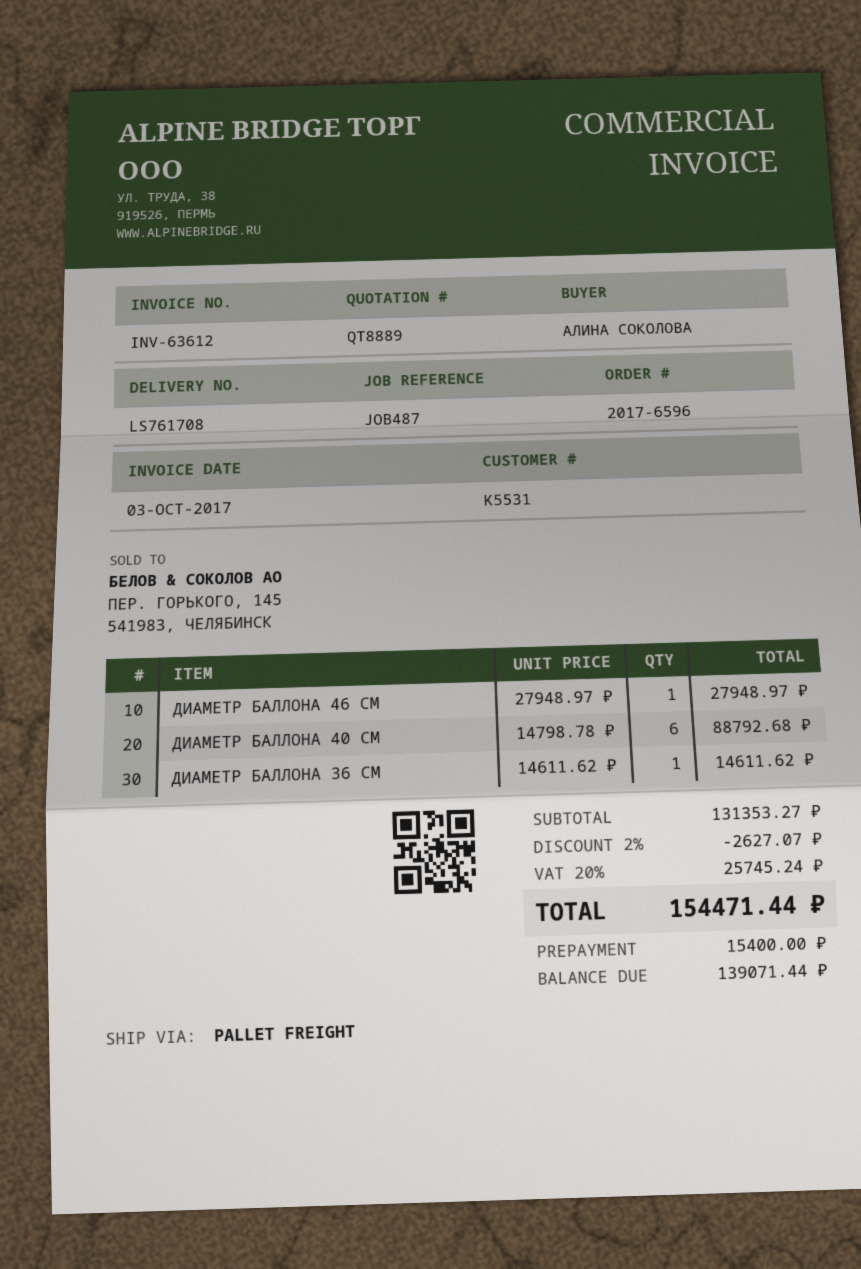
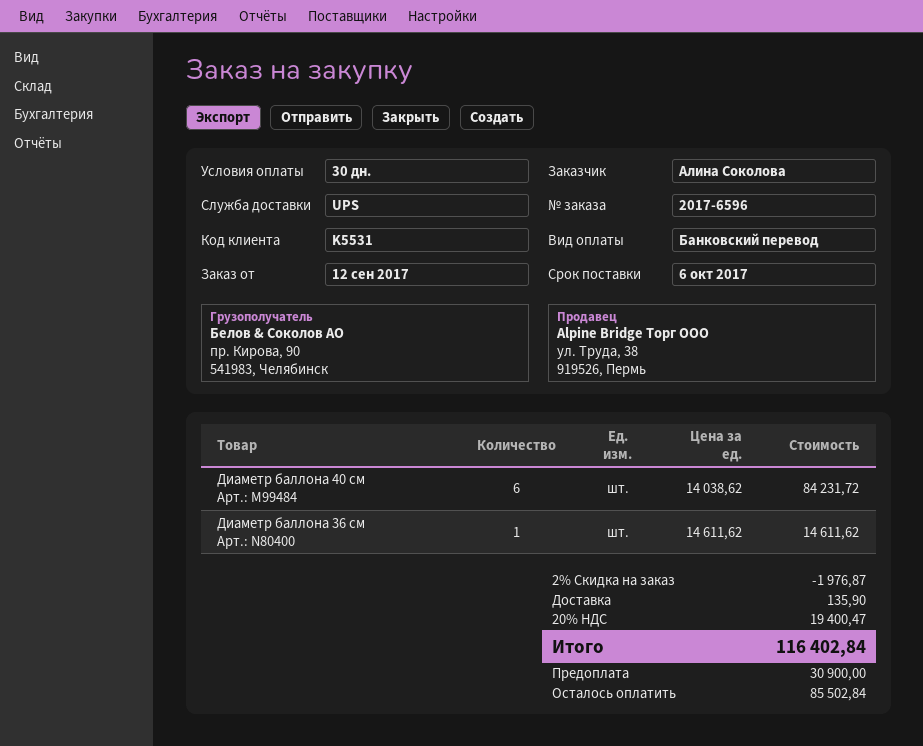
shipping method: pallet freight -> UPS
ДИАМЕТР БАЛЛОНА 46 СМ: 1 x 27948.97 = 27948.97 -> none
ДИАМЕТР БАЛЛОНА 40 СМ: 6 x 14798.78 = 88792.68 -> 6 x 14038.62 = 84231.72
discount: 2% = 2627.07 -> 2% = 1976.87
shipping: none -> 135.90
tax: 20% = 25745.24 -> 20% = 19400.47
total: 154471.44 -> 116402.84
deposit: 15400.00 -> 30900.00
balance: 139071.44 -> 85502.84

